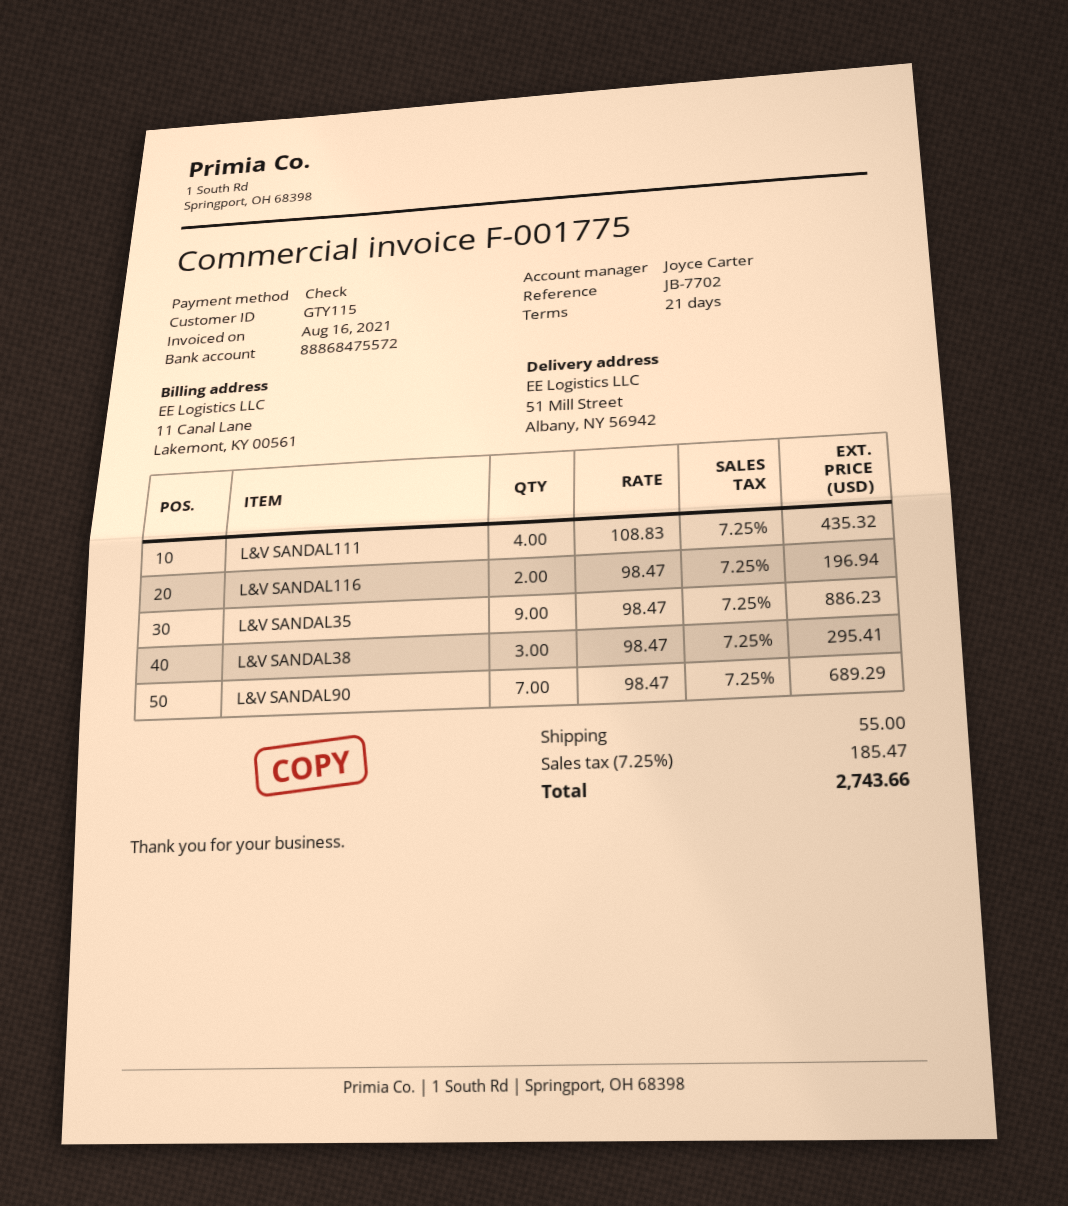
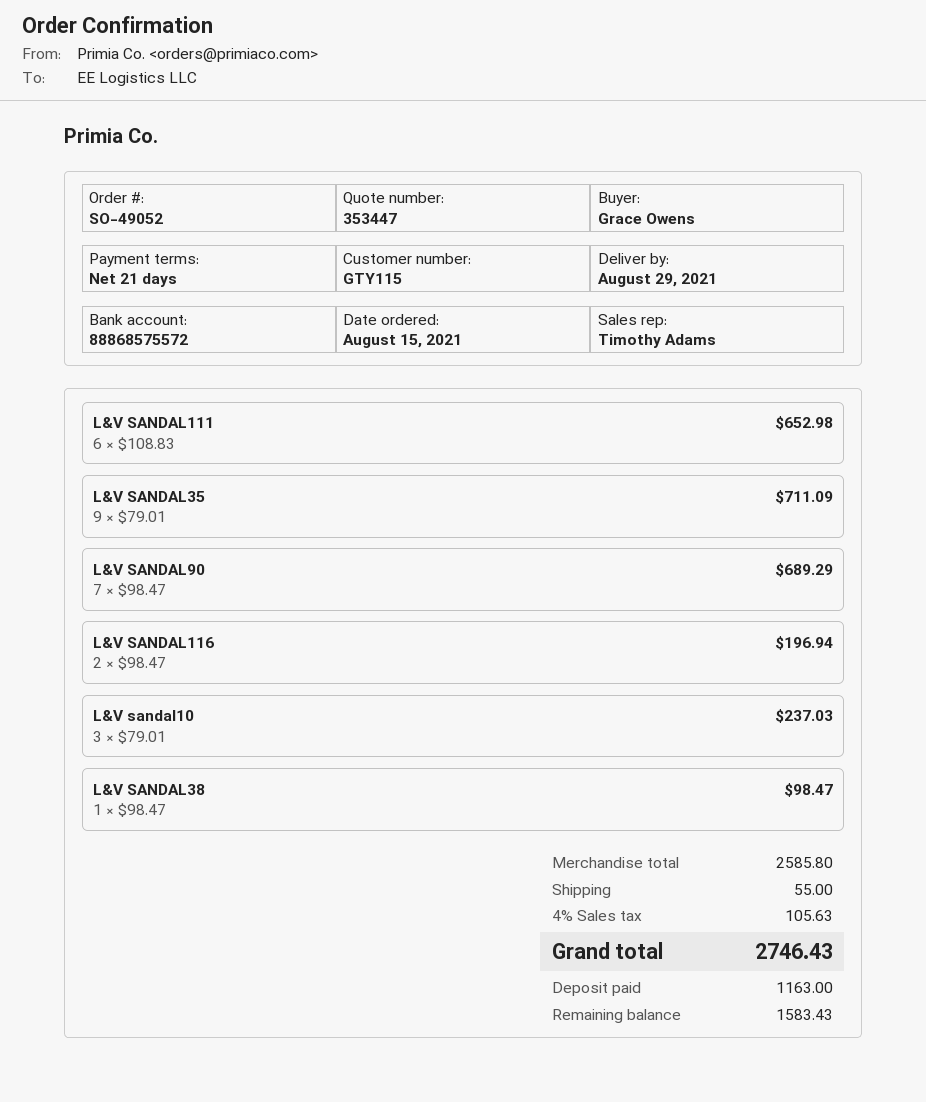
sales rep: Joyce Carter -> Timothy Adams
bank account: 88868475572 -> 88868575572
L&V SANDAL111: 4 x 108.83 = 435.32 -> 6 x 108.83 = 652.98
L&V SANDAL35: 9 x 98.47 = 886.23 -> 9 x 79.01 = 711.09
L&V SANDAL38: 3 x 98.47 = 295.41 -> 1 x 98.47 = 98.47
L&V sandal10: none -> 3 x 79.01 = 237.03
tax: 7.25% = 185.47 -> 4% = 105.63
total: 2743.66 -> 2746.43

